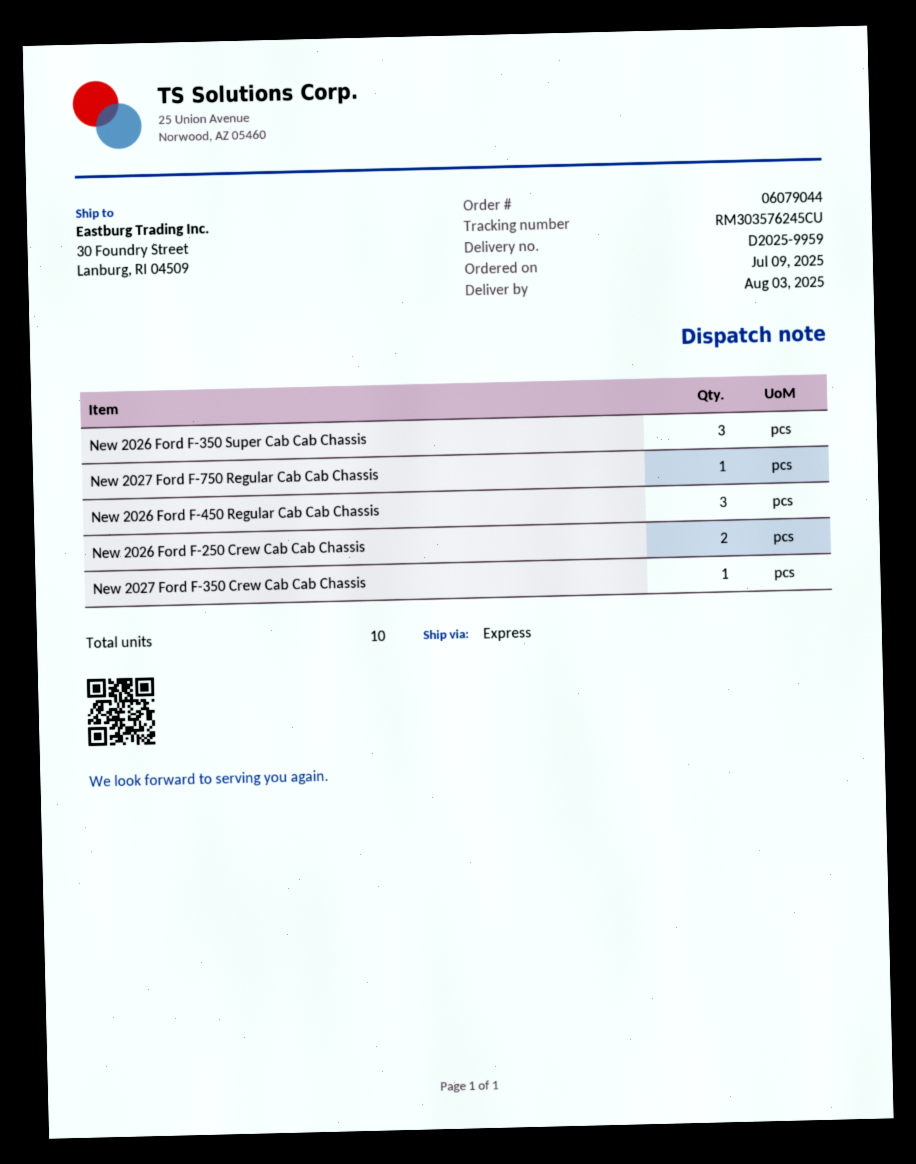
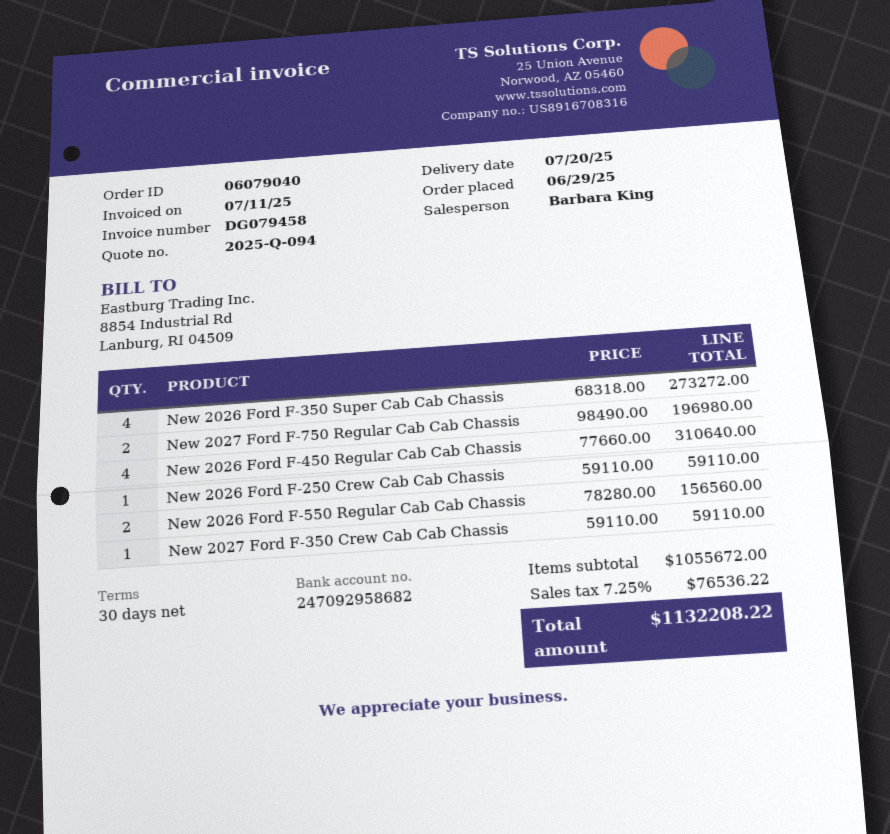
order number: 06079044 -> 06079040
order date: 2025-07-09 -> 2025-06-29
delivery date: 2025-08-03 -> 2025-07-20
New 2026 Ford F-350 Super Cab Cab Chassis: 3 -> 4
New 2027 Ford F-750 Regular Cab Cab Chassis: 1 -> 2
New 2026 Ford F-450 Regular Cab Cab Chassis: 3 -> 4
New 2026 Ford F-250 Crew Cab Cab Chassis: 2 -> 1
New 2026 Ford F-550 Regular Cab Cab Chassis: none -> 2

